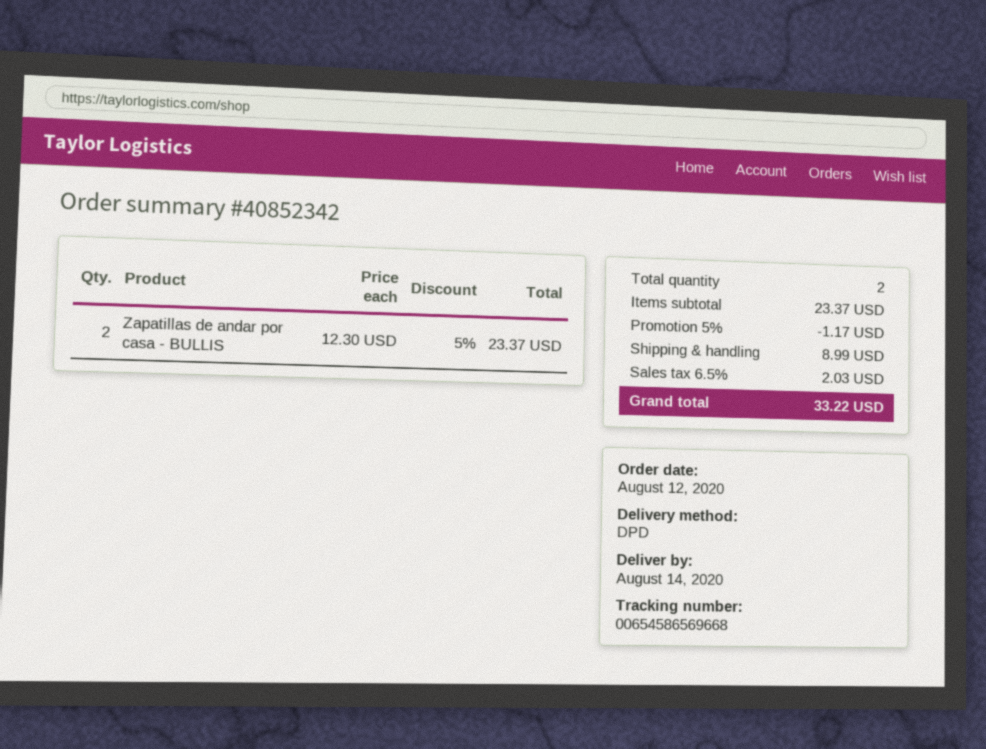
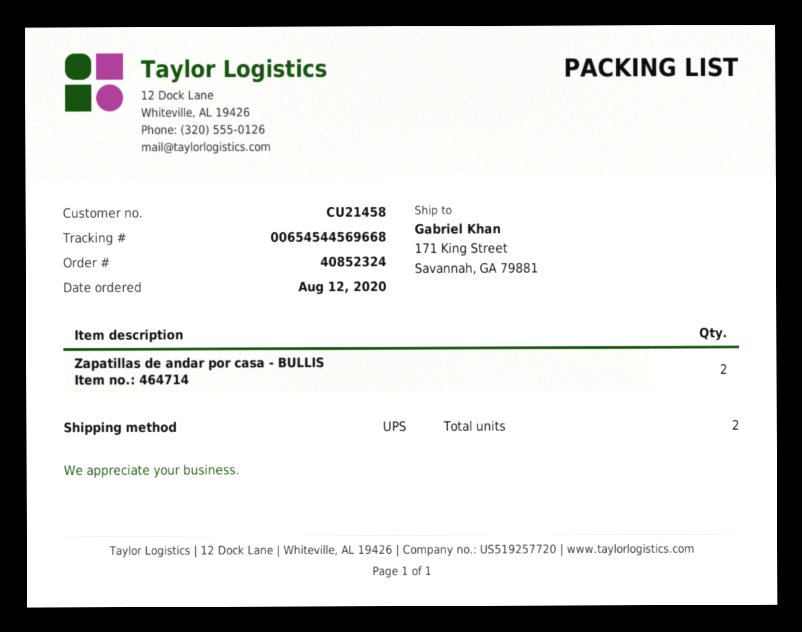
order number: 40852342 -> 40852324
shipping method: DPD -> UPS
tracking number: 00654586569668 -> 00654544569668

